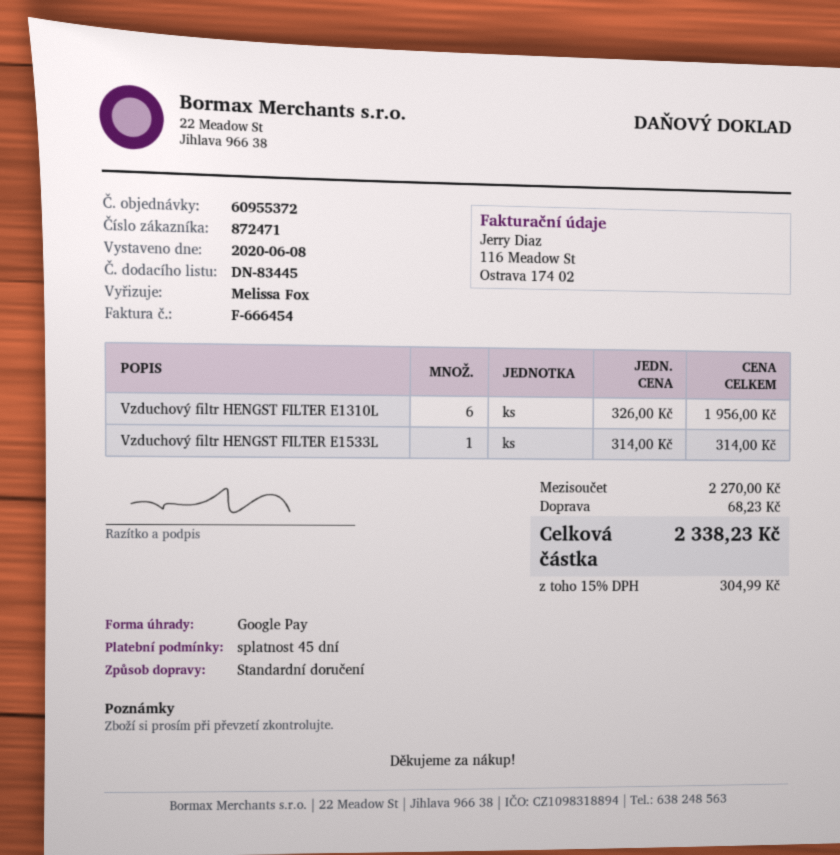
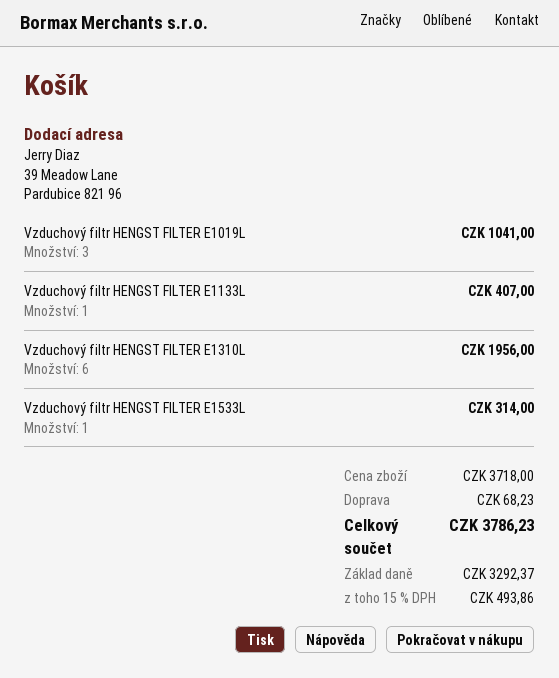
Vzduchový filtr HENGST FILTER E1019L: none -> 3 for 1041.00
Vzduchový filtr HENGST FILTER E1133L: none -> 1 for 407.00
subtotal: 2270.00 -> 3718.00
tax: 15% = 304.99 -> 15% = 493.86
total: 2338.23 -> 3786.23

